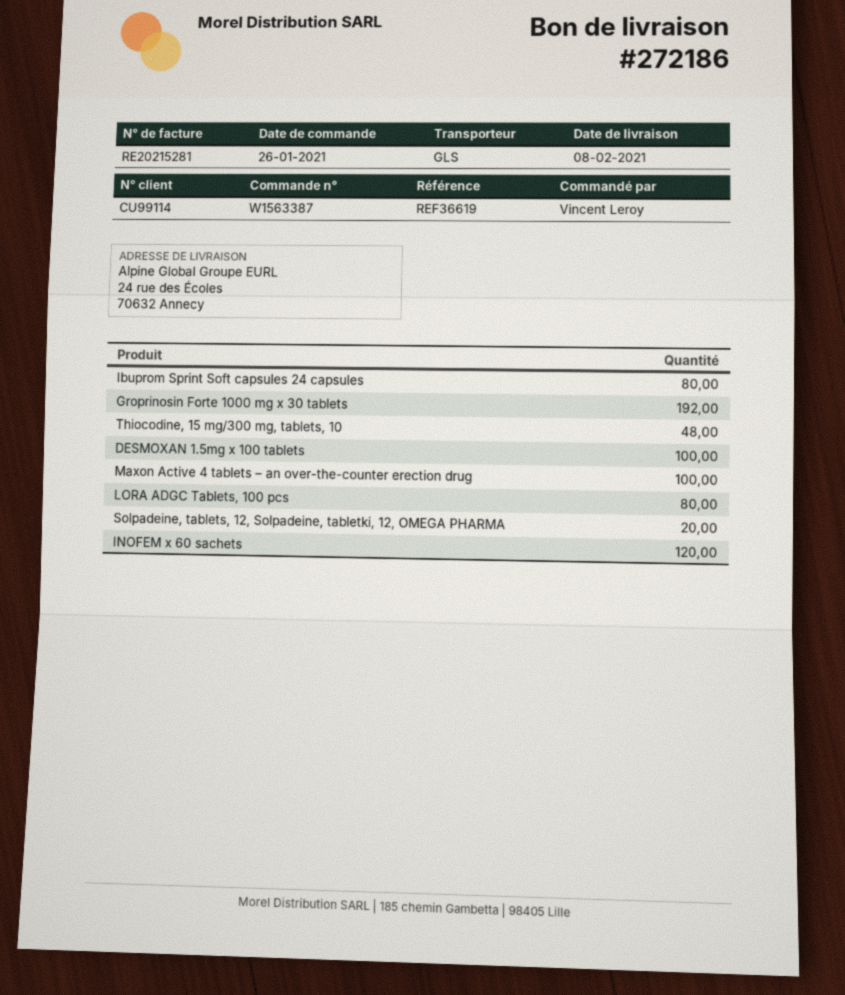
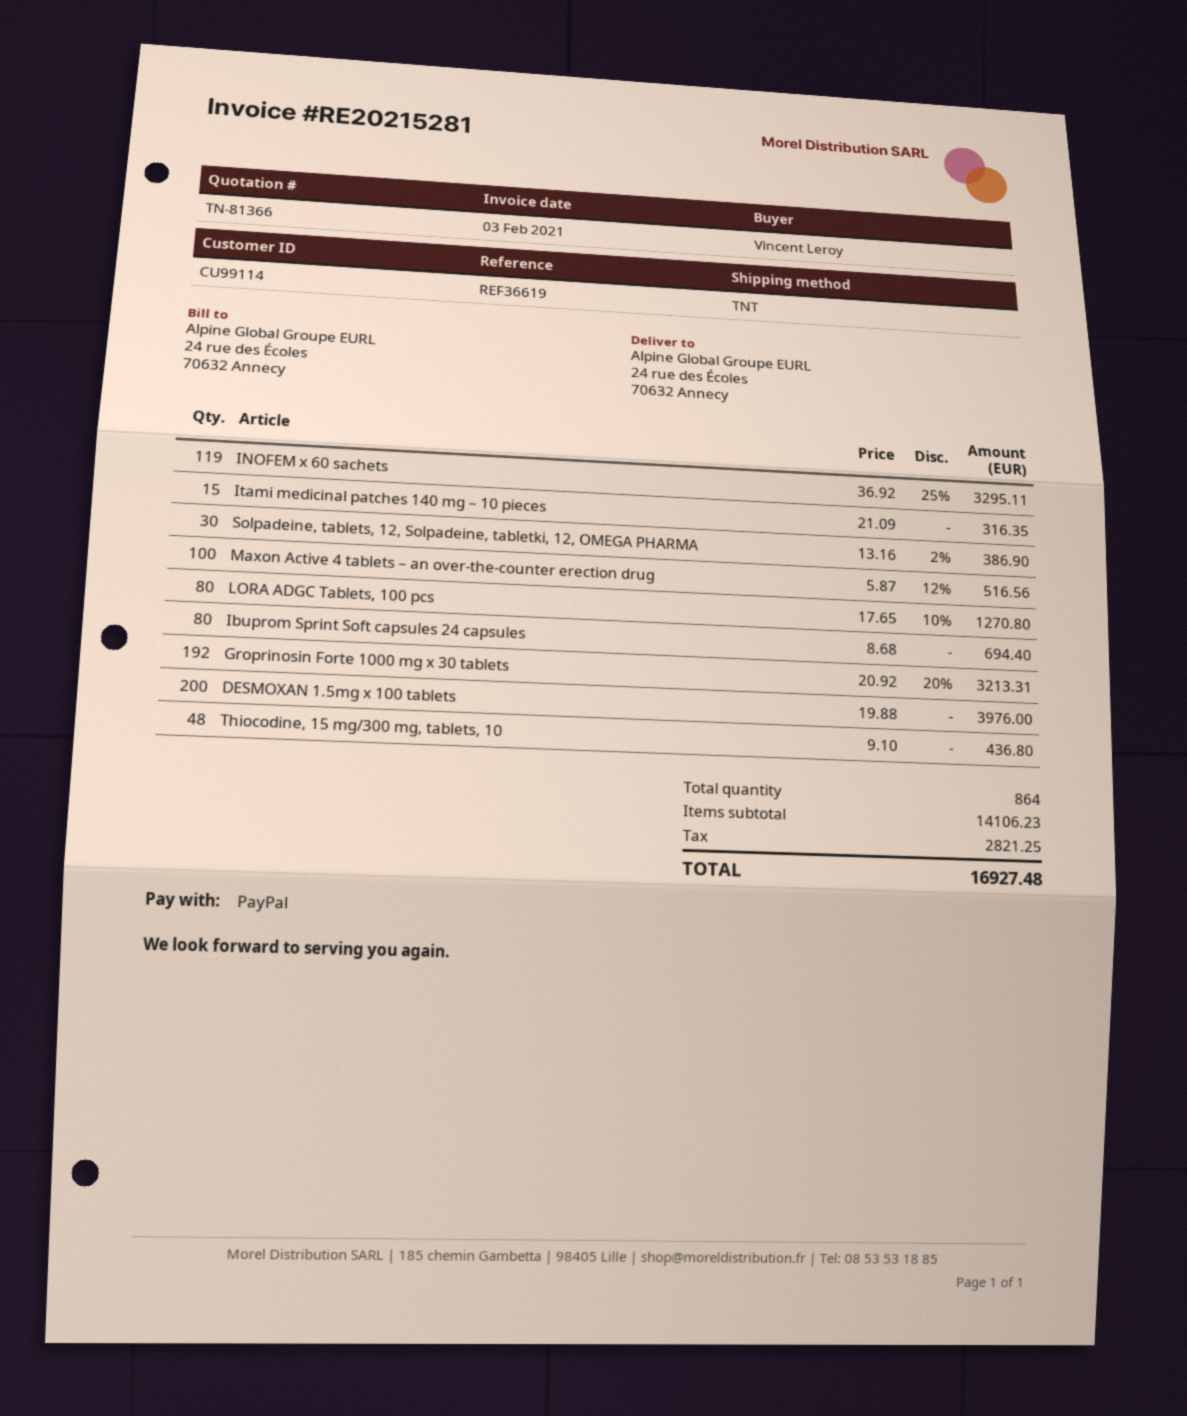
shipping method: GLS -> TNT
DESMOXAN 1.5mg x 100 tablets: 100 -> 200
Solpadeine, tablets, 12, Solpadeine, tabletki, 12, OMEGA PHARMA: 20 -> 30
INOFEM x 60 sachets: 120 -> 119
Itami medicinal patches 140 mg – 10 pieces: none -> 15

